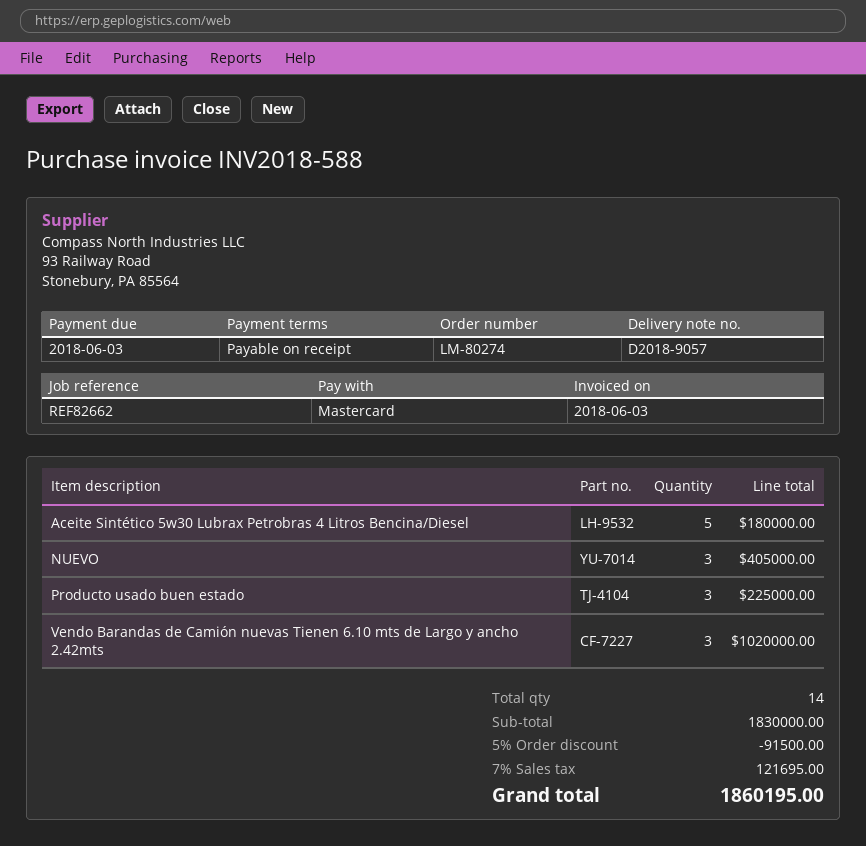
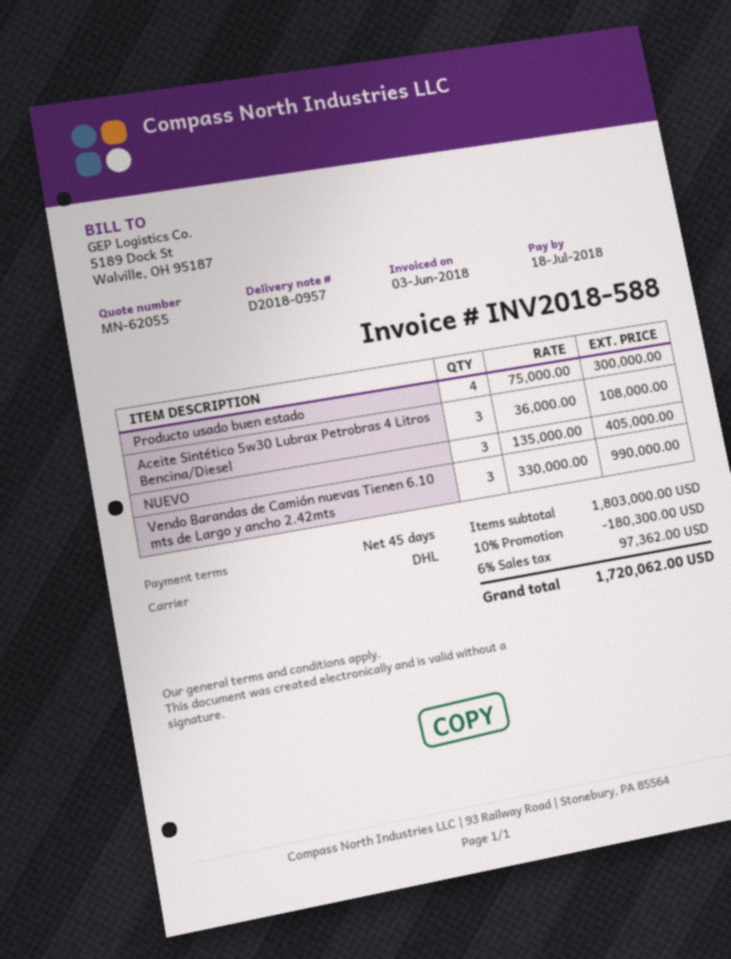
delivery note number: D2018-9057 -> D2018-0957
payment terms: on receipt -> 45 days
due date: 2018-06-03 -> 2018-07-18
Aceite Sintético 5w30 Lubrax Petrobras 4 Litros Bencina/Diesel: 5 for 180000.00 -> 3 for 108000.00
Producto usado buen estado: 3 for 225000.00 -> 4 for 300000.00
Vendo Barandas de Camión nuevas Tienen 6.10 mts de Largo y ancho 2.42mts: 3 for 1020000.00 -> 3 for 990000.00
subtotal: 1830000.00 -> 1803000.00
discount: 5% = 91500.00 -> 10% = 180300.00
tax: 7% = 121695.00 -> 6% = 97362.00
total: 1860195.00 -> 1720062.00

